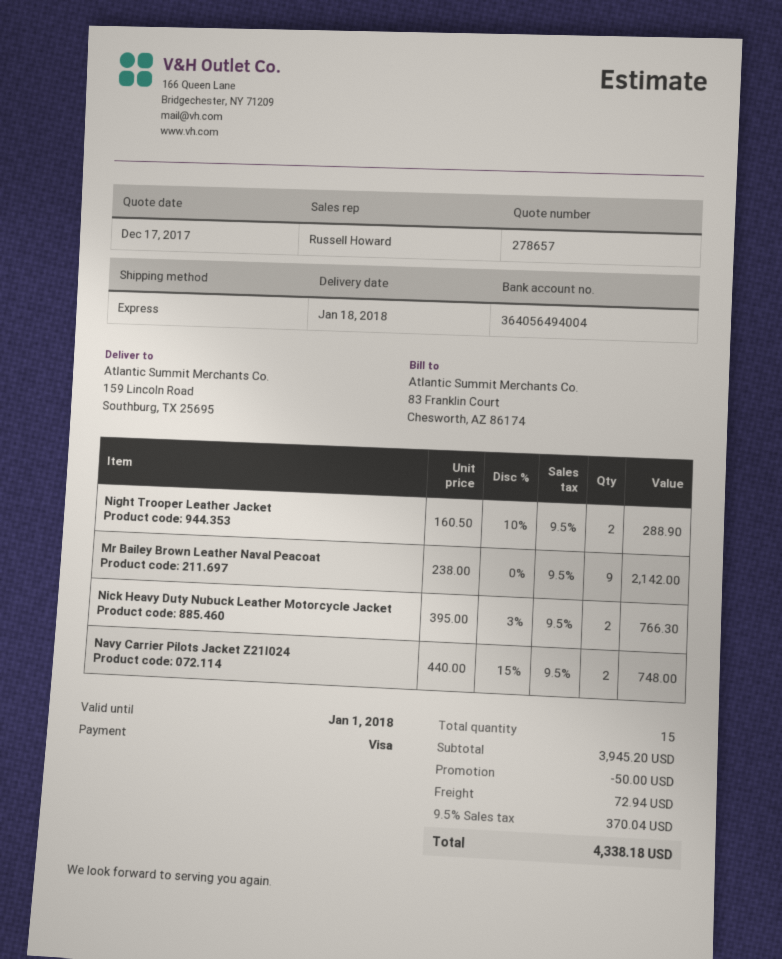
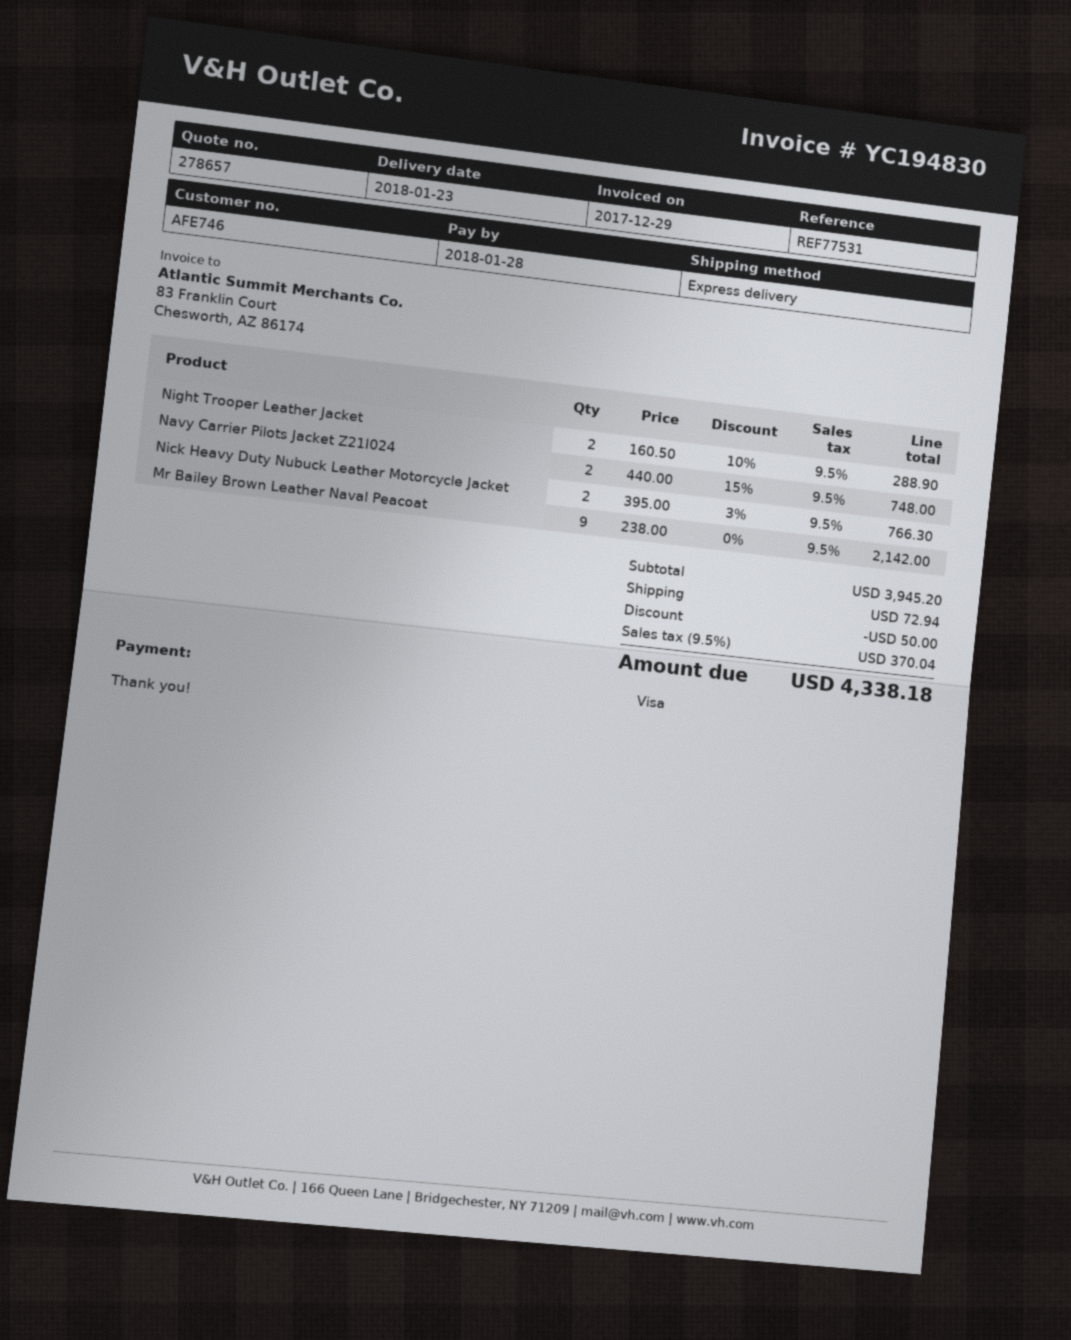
delivery date: 2018-01-18 -> 2018-01-23

